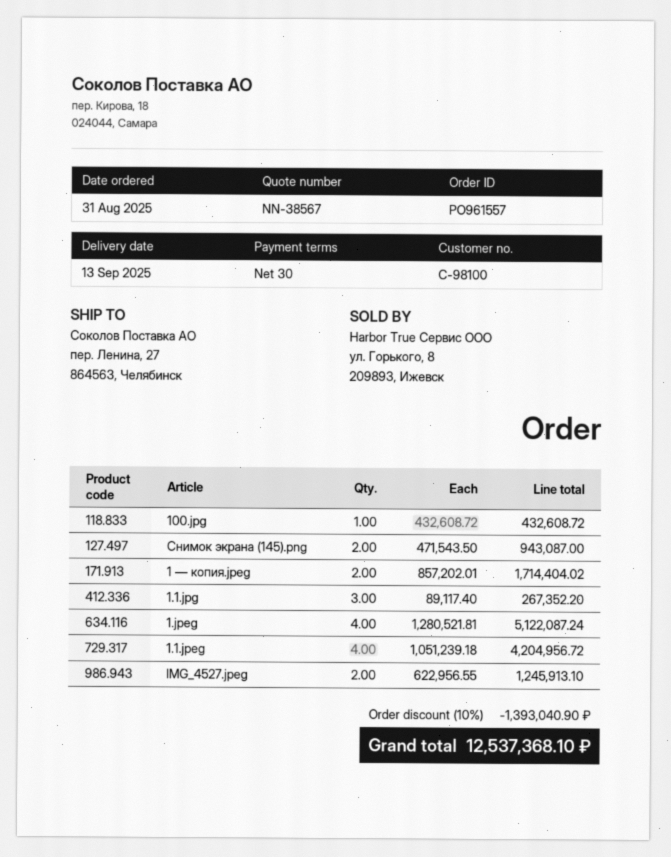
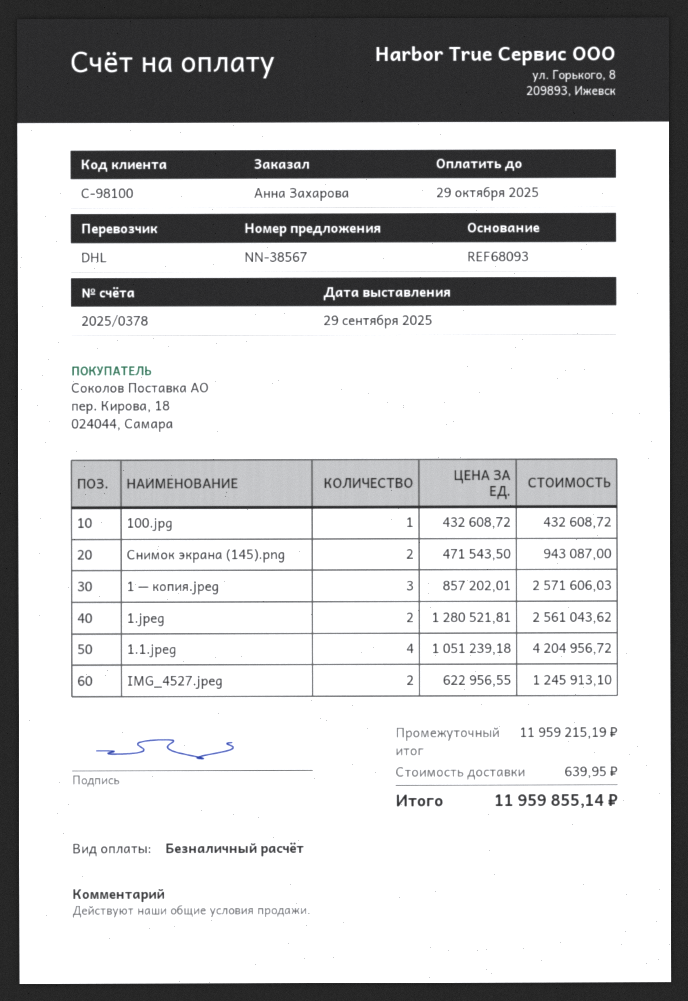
1 — копия.jpeg: 2 x 857202.01 = 1714404.02 -> 3 x 857202.01 = 2571606.03
1.1.jpg: 3 x 89117.40 = 267352.20 -> none
1.jpeg: 4 x 1280521.81 = 5122087.24 -> 2 x 1280521.81 = 2561043.62
discount: 10% = 1393040.90 -> none
shipping: none -> 639.95
total: 12537368.10 -> 11959855.14

